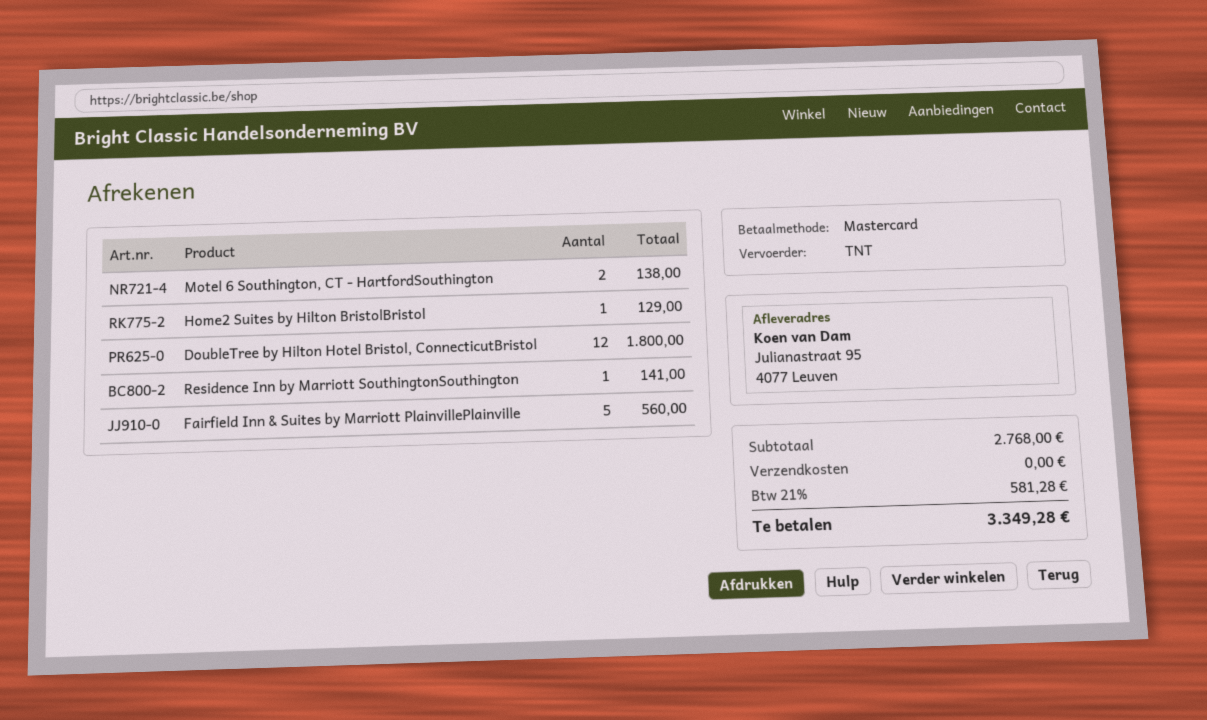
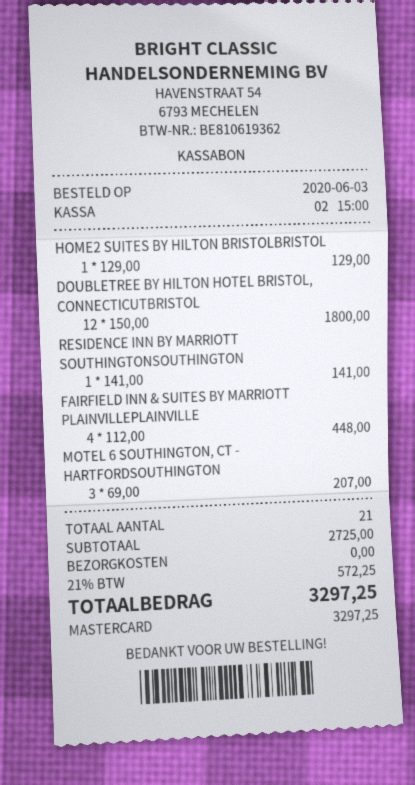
Motel 6 Southington, CT - HartfordSouthington: 2 for 138.00 -> 3 for 207.00
Fairfield Inn & Suites by Marriott PlainvillePlainville: 5 for 560.00 -> 4 for 448.00
subtotal: 2768.00 -> 2725.00
tax: 21% = 581.28 -> 21% = 572.25
total: 3349.28 -> 3297.25

